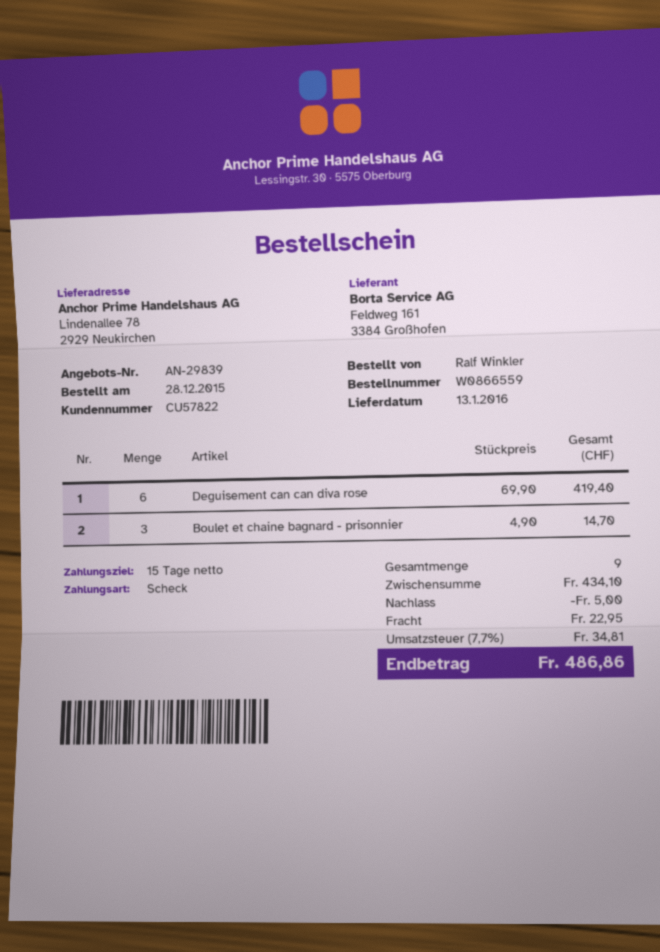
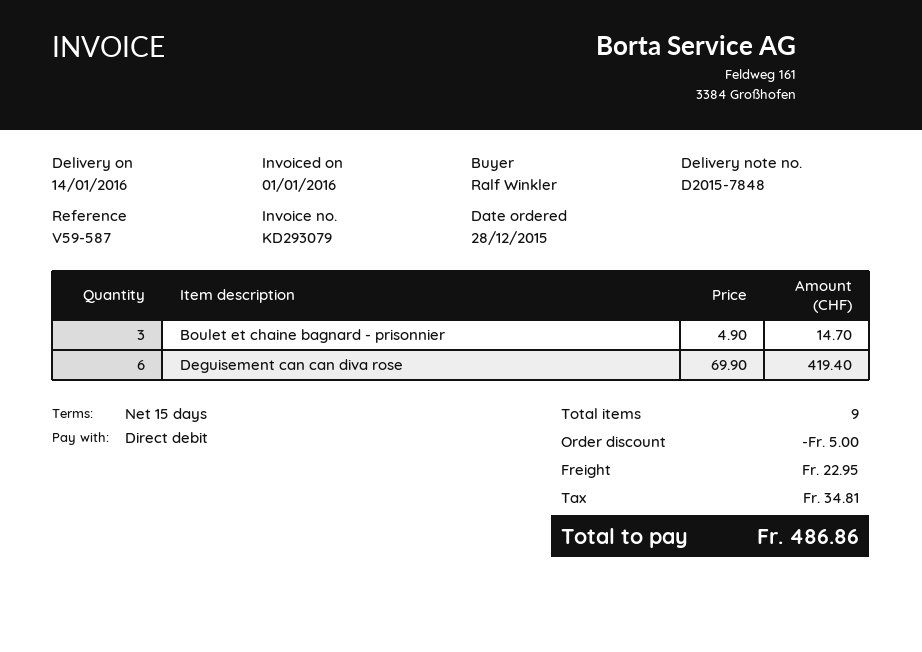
delivery date: 2016-01-13 -> 2016-01-14
payment method: cheque -> direct debit

